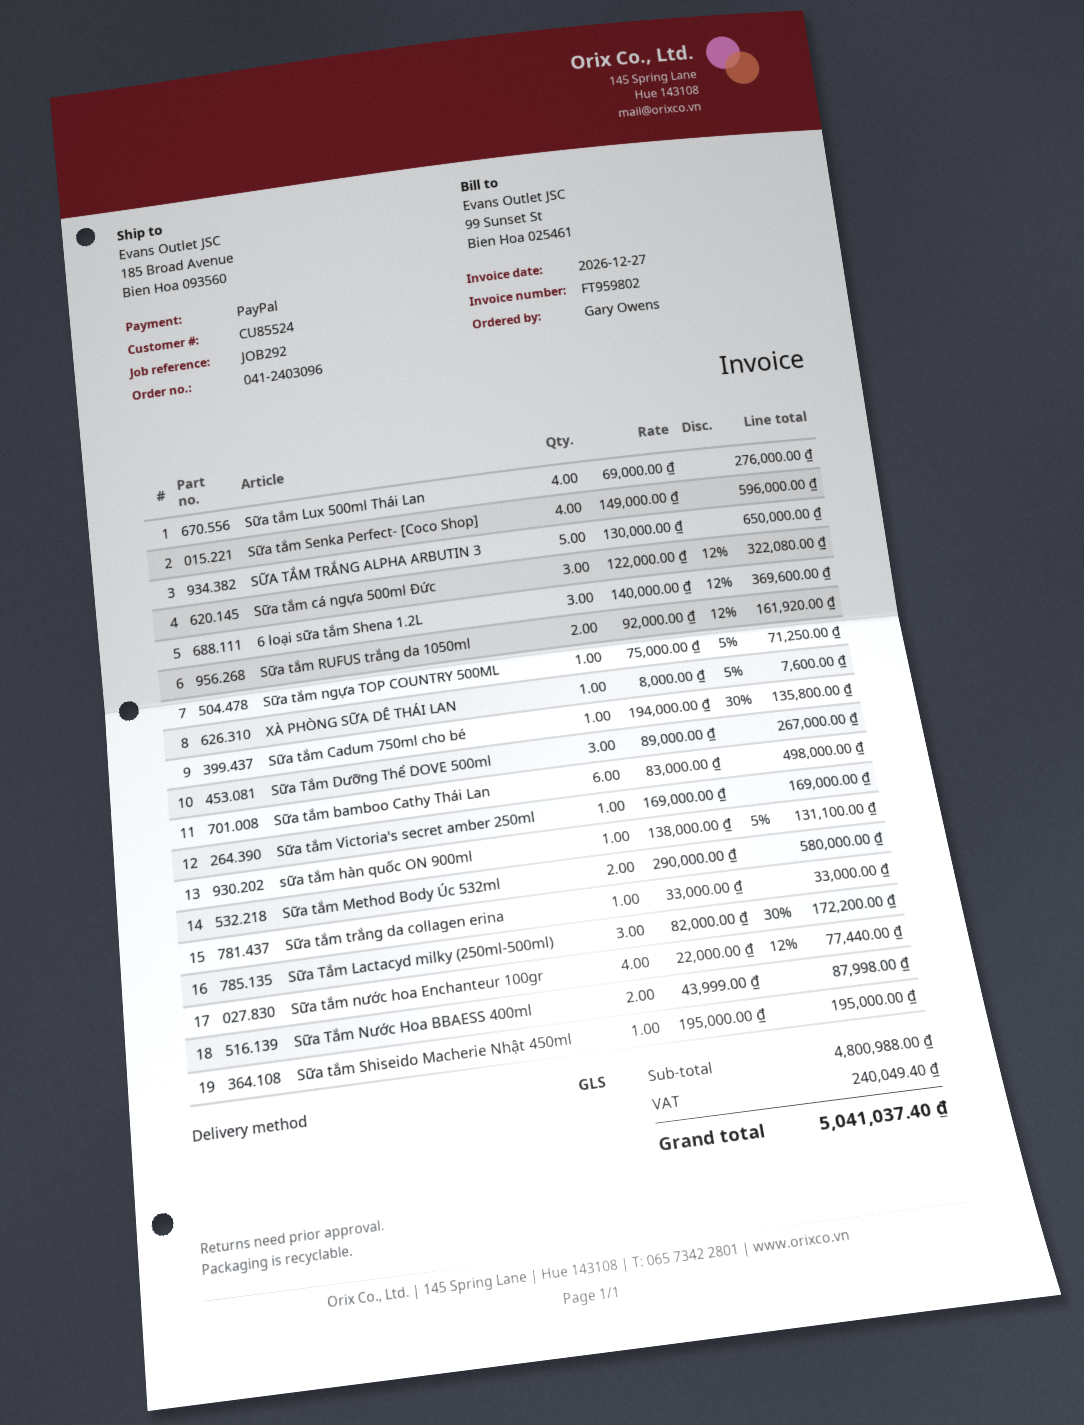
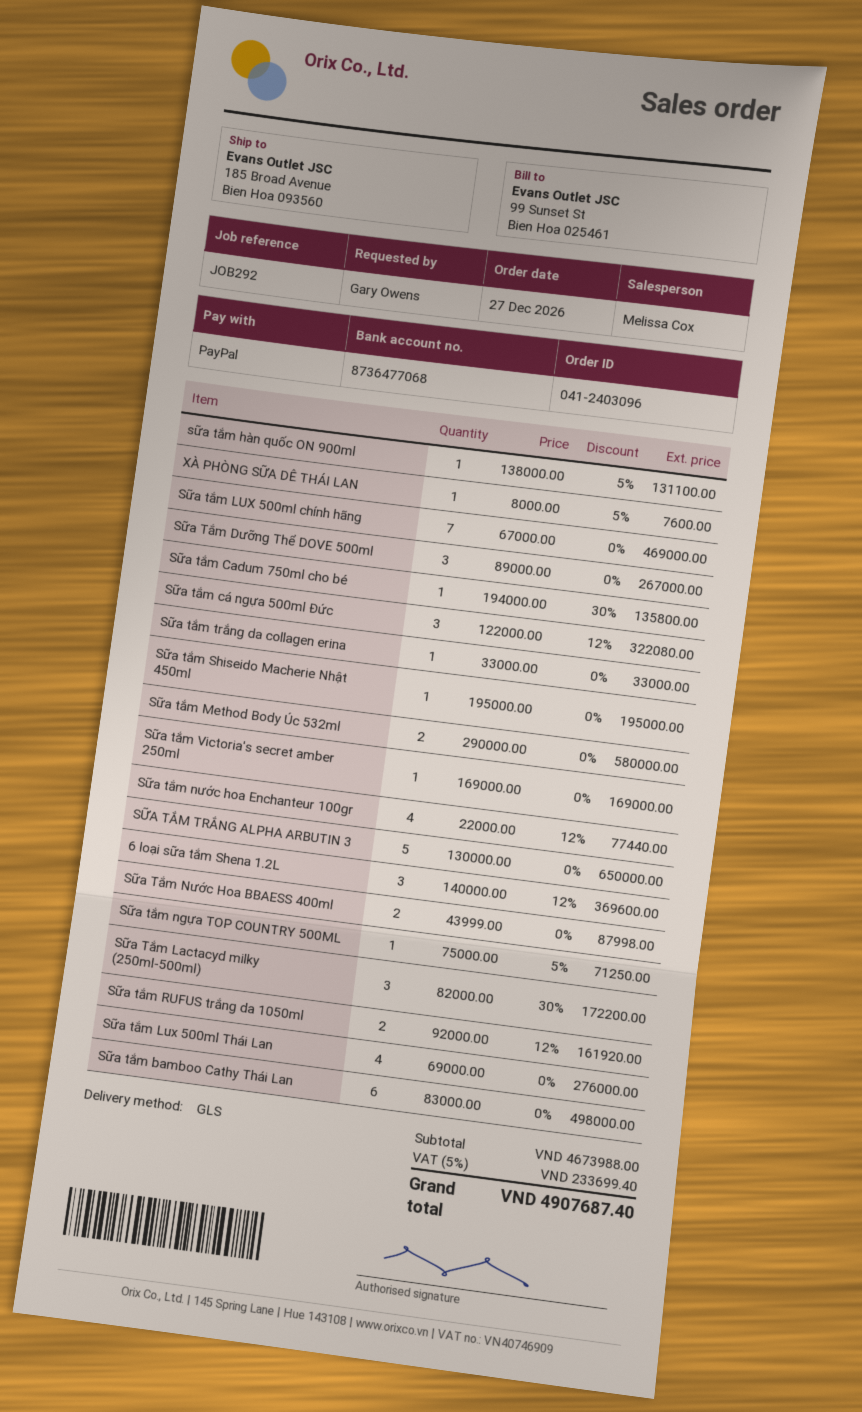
Sữa tắm Senka Perfect- [Coco Shop]: 4 x 149000.00 = 596000.00 -> none
Sữa tắm LUX 500ml chính hãng: none -> 7 x 67000.00 = 469000.00
subtotal: 4800988.00 -> 4673988.00
tax: 240049.40 -> 233699.40
total: 5041037.40 -> 4907687.40

